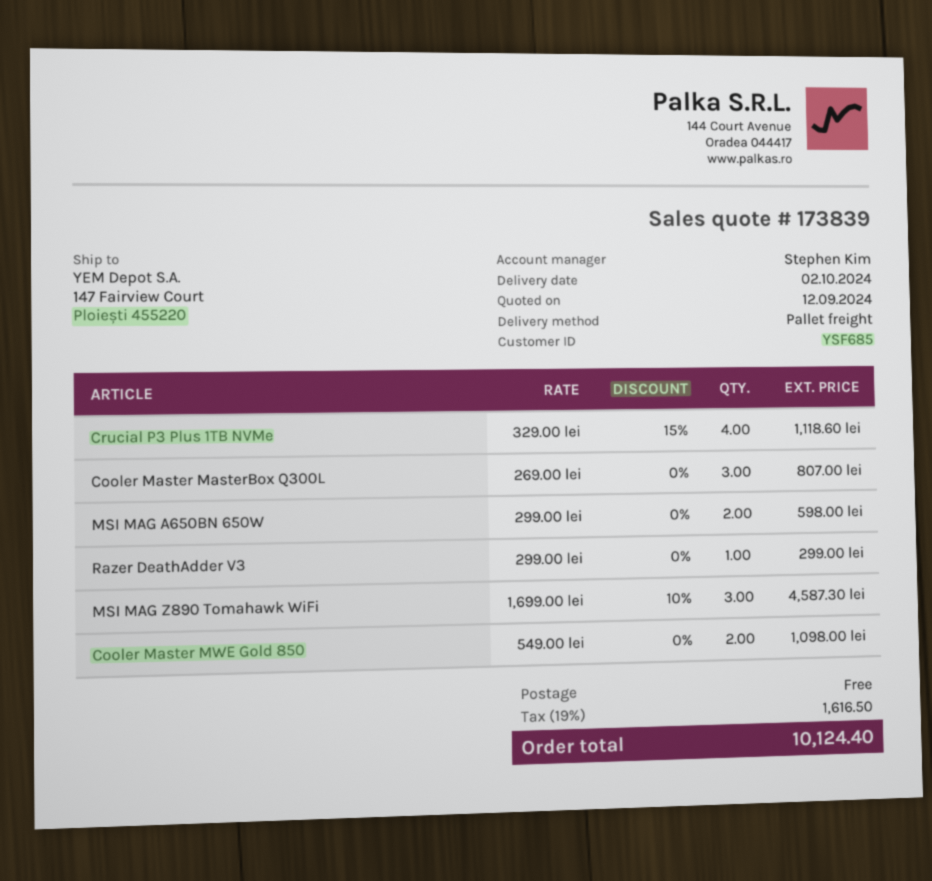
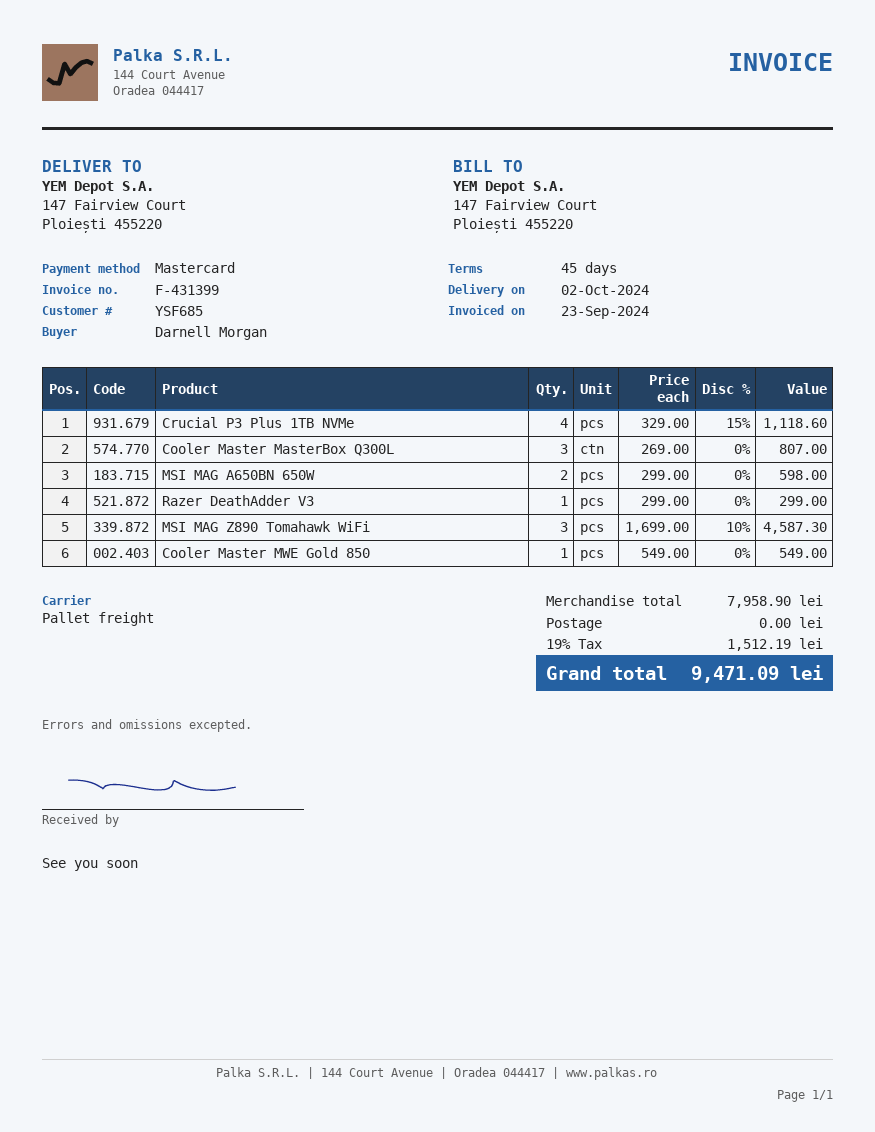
Cooler Master MWE Gold 850: 2 x 549.00 = 1098.00 -> 1 x 549.00 = 549.00
tax: 19% = 1616.50 -> 19% = 1512.19
total: 10124.40 -> 9471.09

